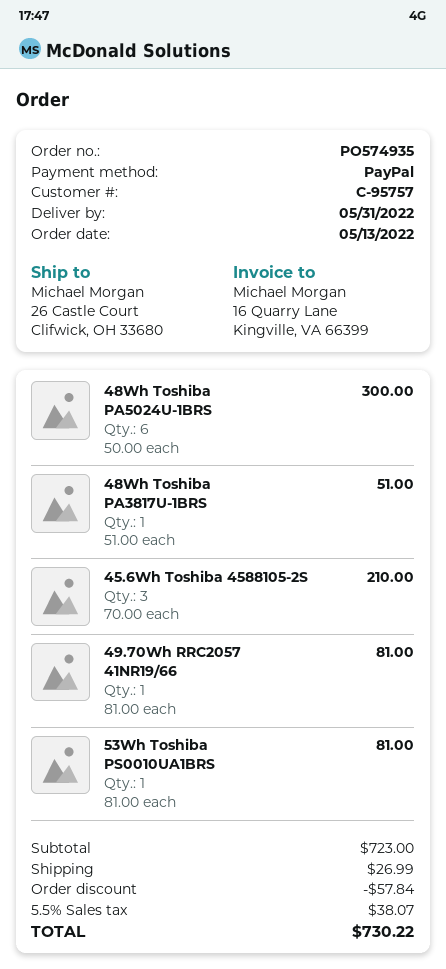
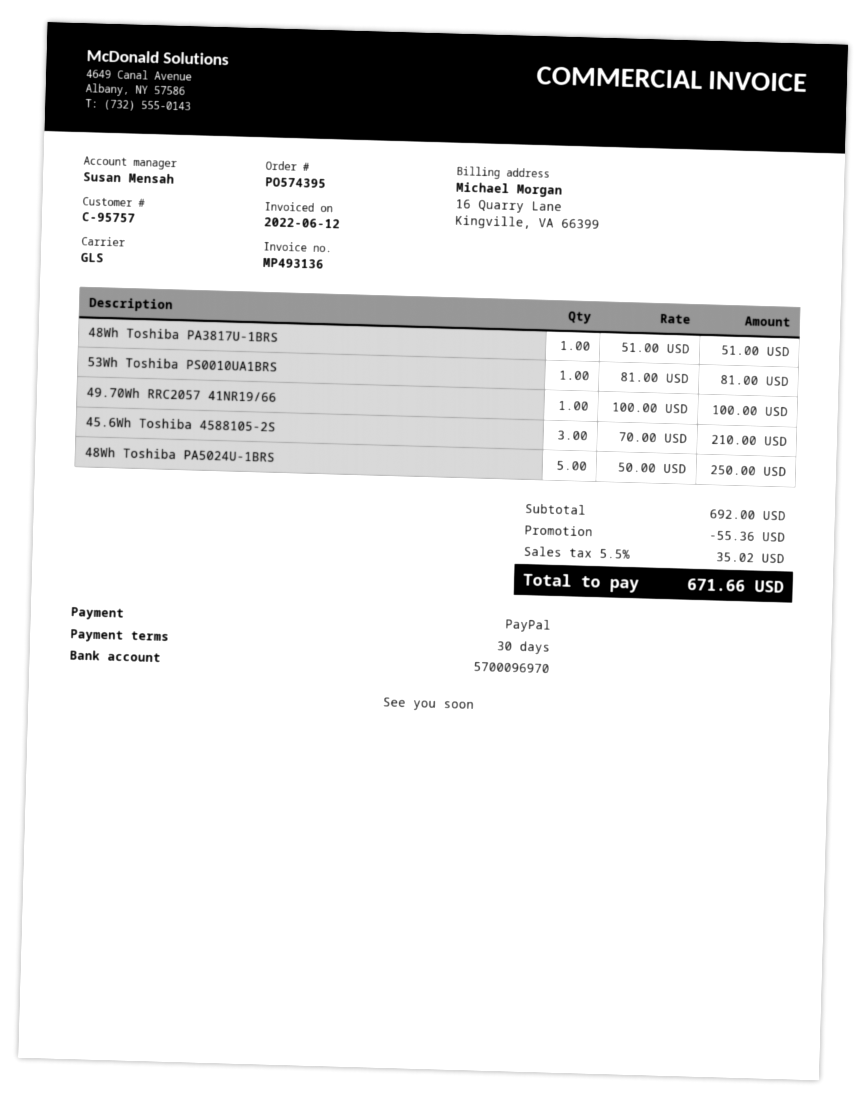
order number: PO574935 -> PO574395
48Wh Toshiba PA5024U-1BRS: 6 x 50.00 = 300.00 -> 5 x 50.00 = 250.00
49.70Wh RRC2057 41NR19/66: 1 x 81.00 = 81.00 -> 1 x 100.00 = 100.00
subtotal: 723.00 -> 692.00
discount: 57.84 -> 55.36
shipping: 26.99 -> none
tax: 5.5% = 38.07 -> 5.5% = 35.02
total: 730.22 -> 671.66

